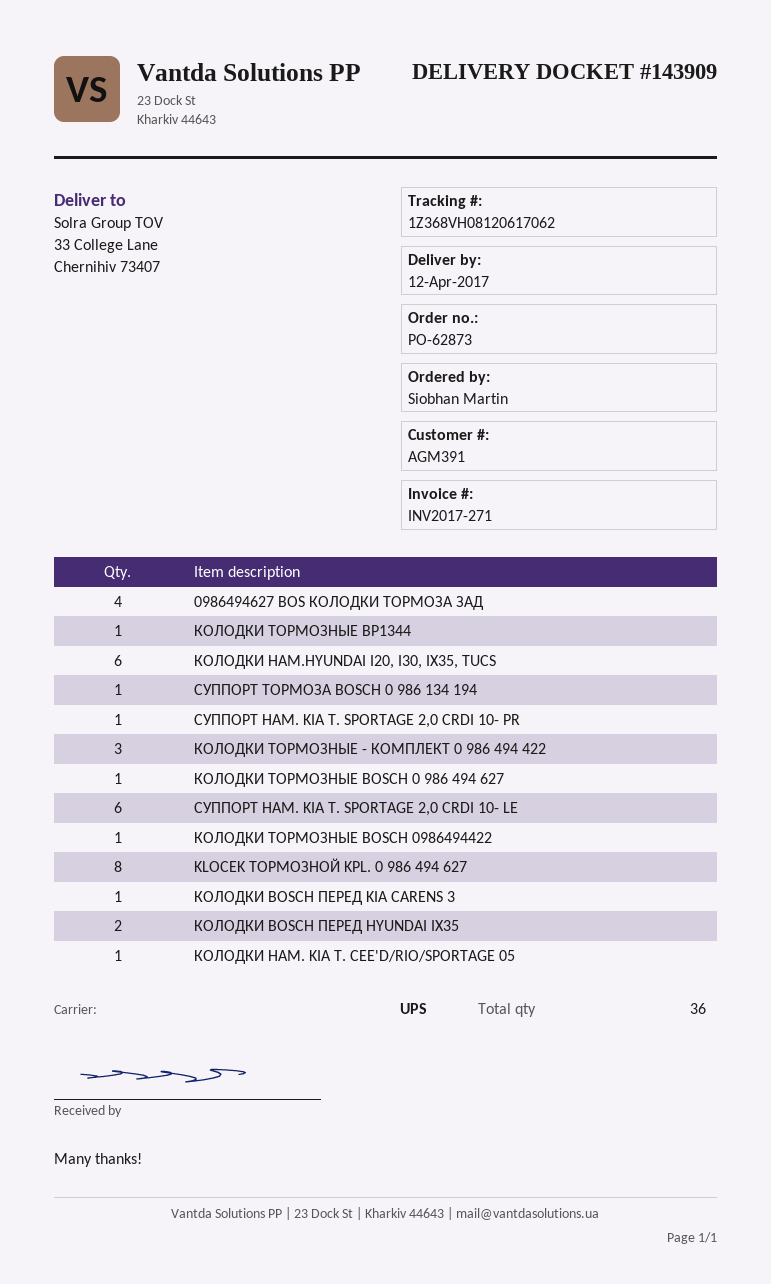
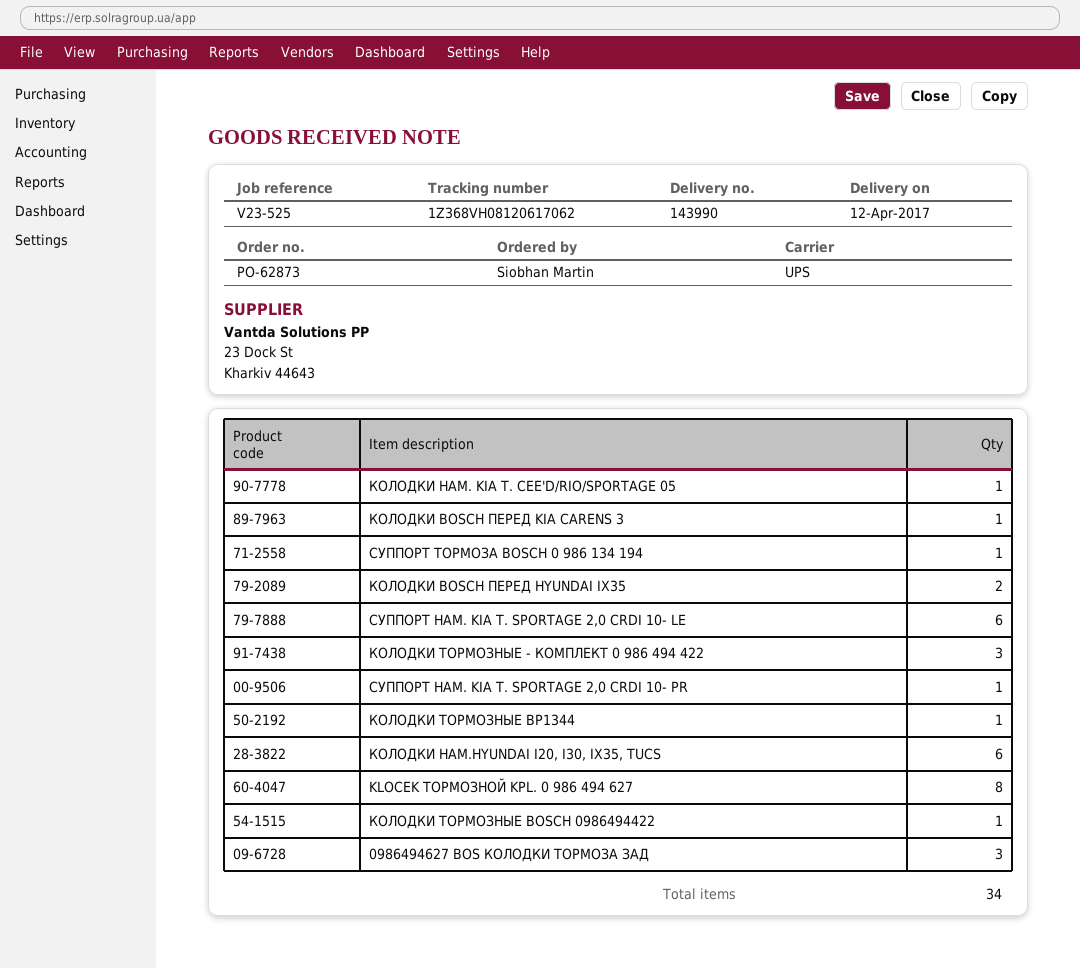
delivery note number: 143909 -> 143990
0986494627 BOS КОЛОДКИ ТОРМОЗА ЗАД: 4 -> 3
КОЛОДКИ ТОРМОЗНЫЕ BOSCH 0 986 494 627: 1 -> none
total quantity: 36 -> 34

